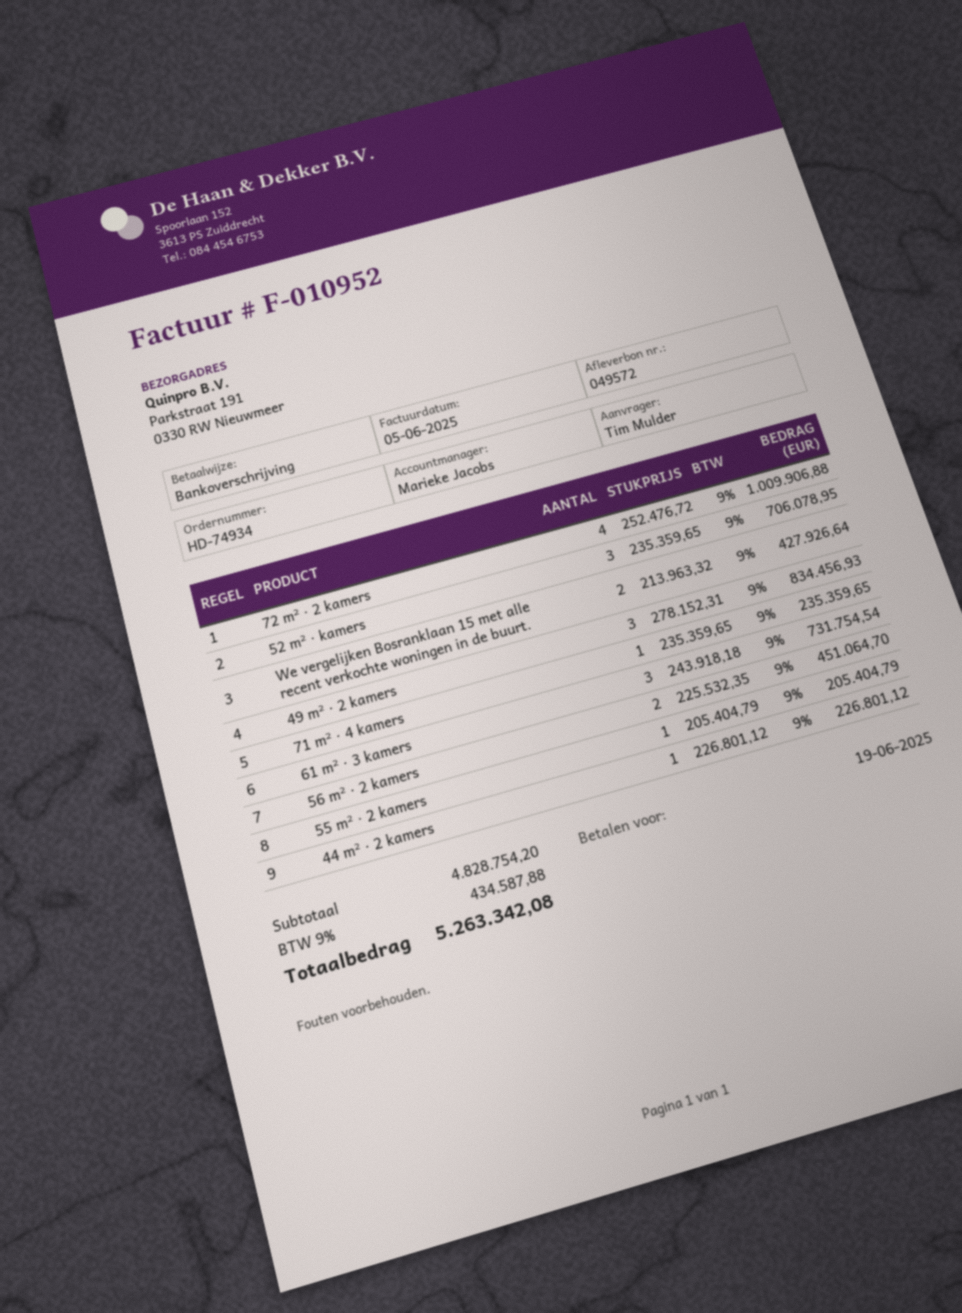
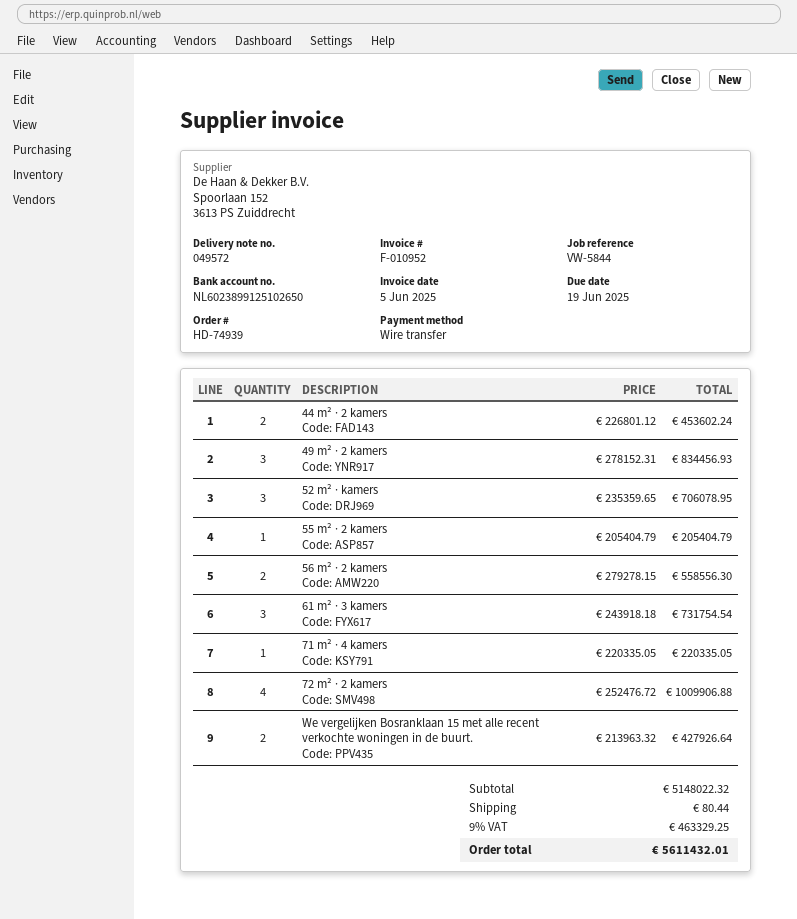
order number: HD-74934 -> HD-74939
71 m² · 4 kamers: 1 x 235359.65 = 235359.65 -> 1 x 220335.05 = 220335.05
56 m² · 2 kamers: 2 x 225532.35 = 451064.70 -> 2 x 279278.15 = 558556.30
44 m² · 2 kamers: 1 x 226801.12 = 226801.12 -> 2 x 226801.12 = 453602.24
subtotal: 4828754.20 -> 5148022.32
shipping: none -> 80.44
tax: 9% = 434587.88 -> 9% = 463329.25
total: 5263342.08 -> 5611432.01

